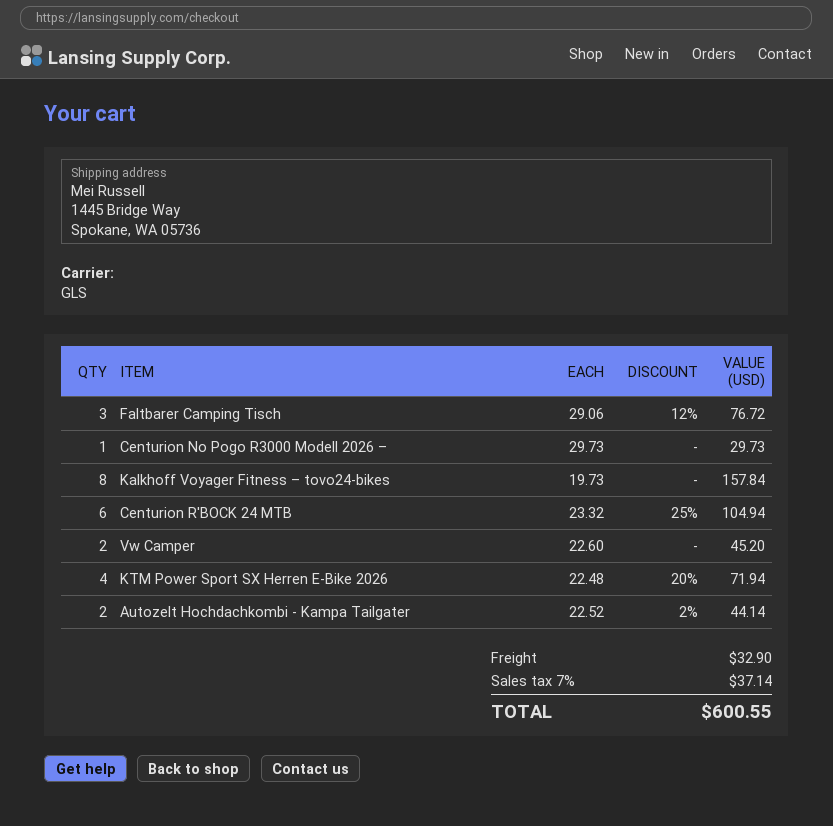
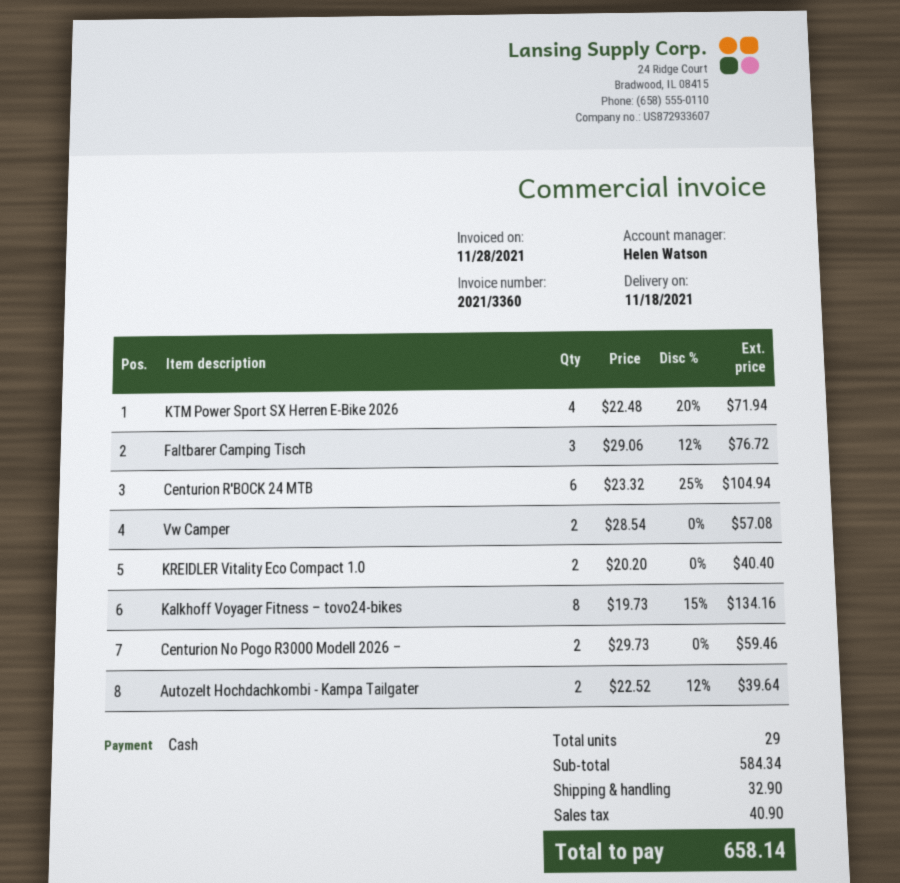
Centurion No Pogo R3000 Modell 2026 –: 1 x 29.73 = 29.73 -> 2 x 29.73 = 59.46
Kalkhoff Voyager Fitness – tovo24-bikes: 8 x 19.73 = 157.84 -> 8 x 19.73 - 15% = 134.16
Vw Camper: 2 x 22.60 = 45.20 -> 2 x 28.54 = 57.08
Autozelt Hochdachkombi - Kampa Tailgater: 2 x 22.52 - 2% = 44.14 -> 2 x 22.52 - 12% = 39.64
KREIDLER Vitality Eco Compact 1.0: none -> 2 x 20.20 = 40.40
tax: 37.14 -> 40.90
total: 600.55 -> 658.14

